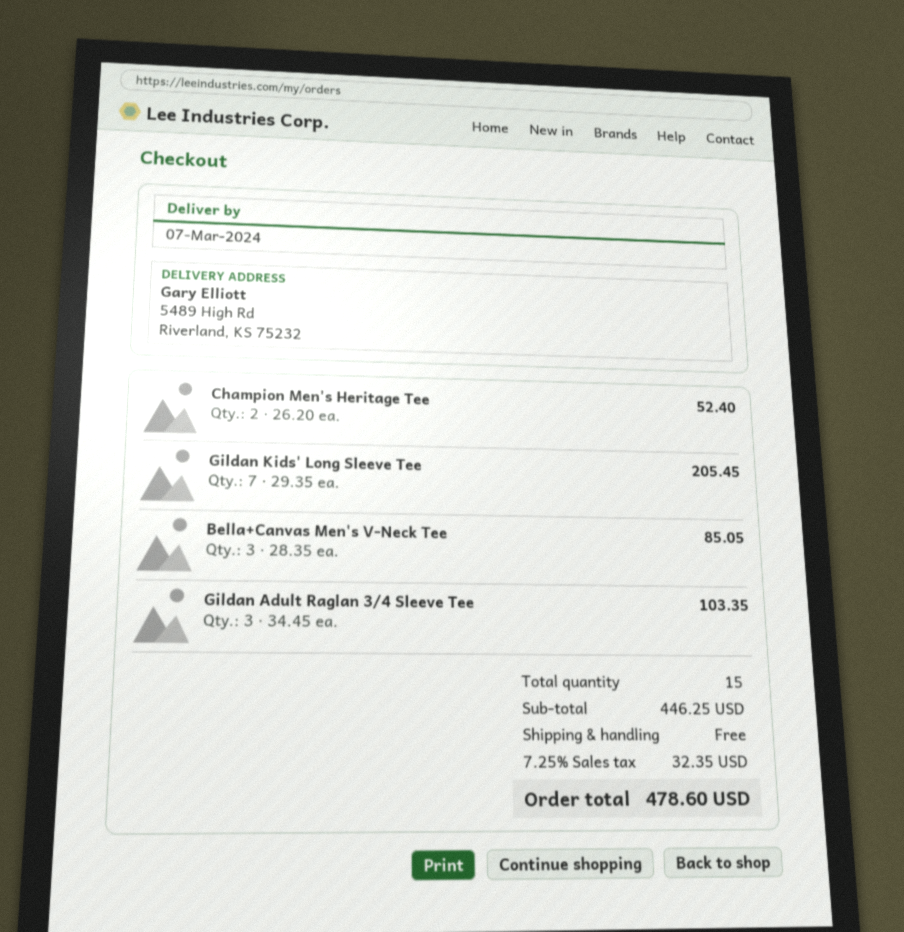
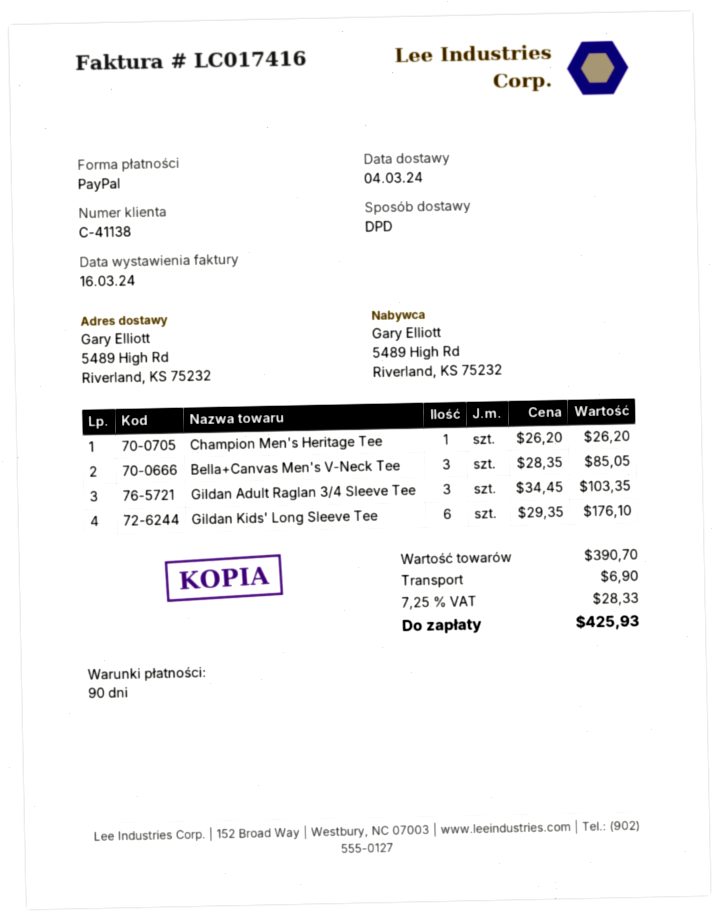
delivery date: 2024-03-07 -> 2024-03-04
Champion Men's Heritage Tee: 2 x 26.20 = 52.40 -> 1 x 26.20 = 26.20
Gildan Kids' Long Sleeve Tee: 7 x 29.35 = 205.45 -> 6 x 29.35 = 176.10
subtotal: 446.25 -> 390.70
shipping: 0.00 -> 6.90
tax: 7.25% = 32.35 -> 7.25% = 28.33
total: 478.60 -> 425.93

